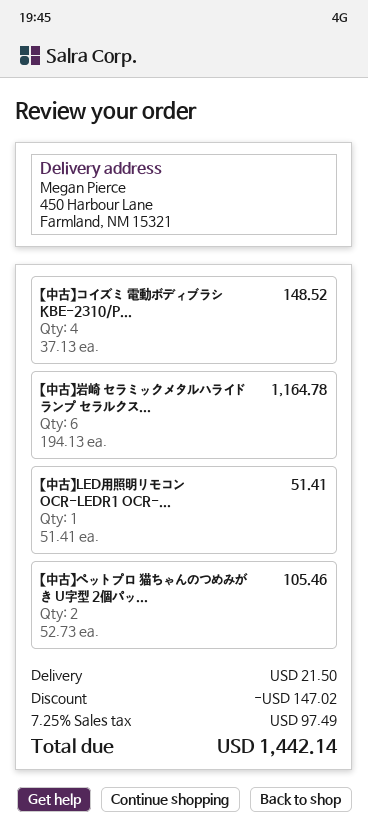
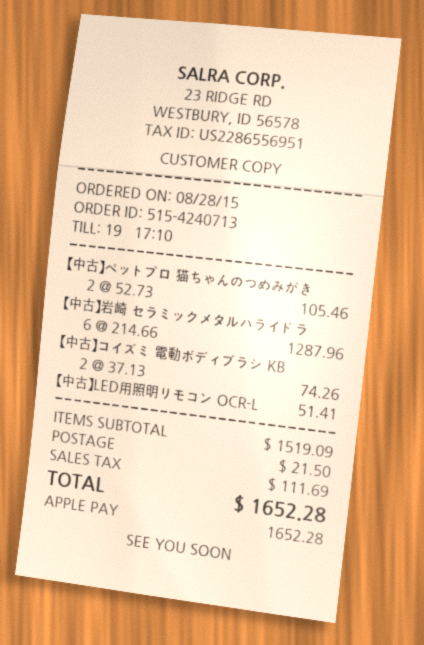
【中古】コイズミ 電動ボディブラシ KBE-2310/P...: 4 x 37.13 = 148.52 -> 2 x 37.13 = 74.26
【中古】岩崎 セラミックメタルハライドランプ セラルクス...: 6 x 194.13 = 1164.78 -> 6 x 214.66 = 1287.96
discount: 147.02 -> none
tax: 97.49 -> 111.69
total: 1442.14 -> 1652.28

